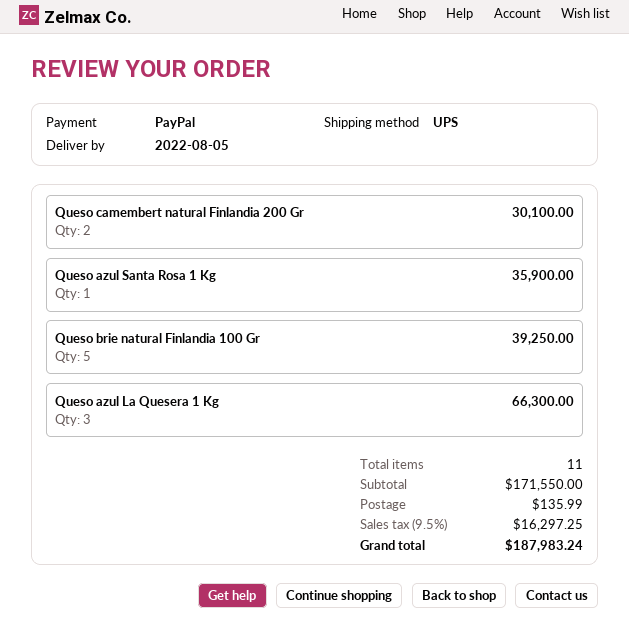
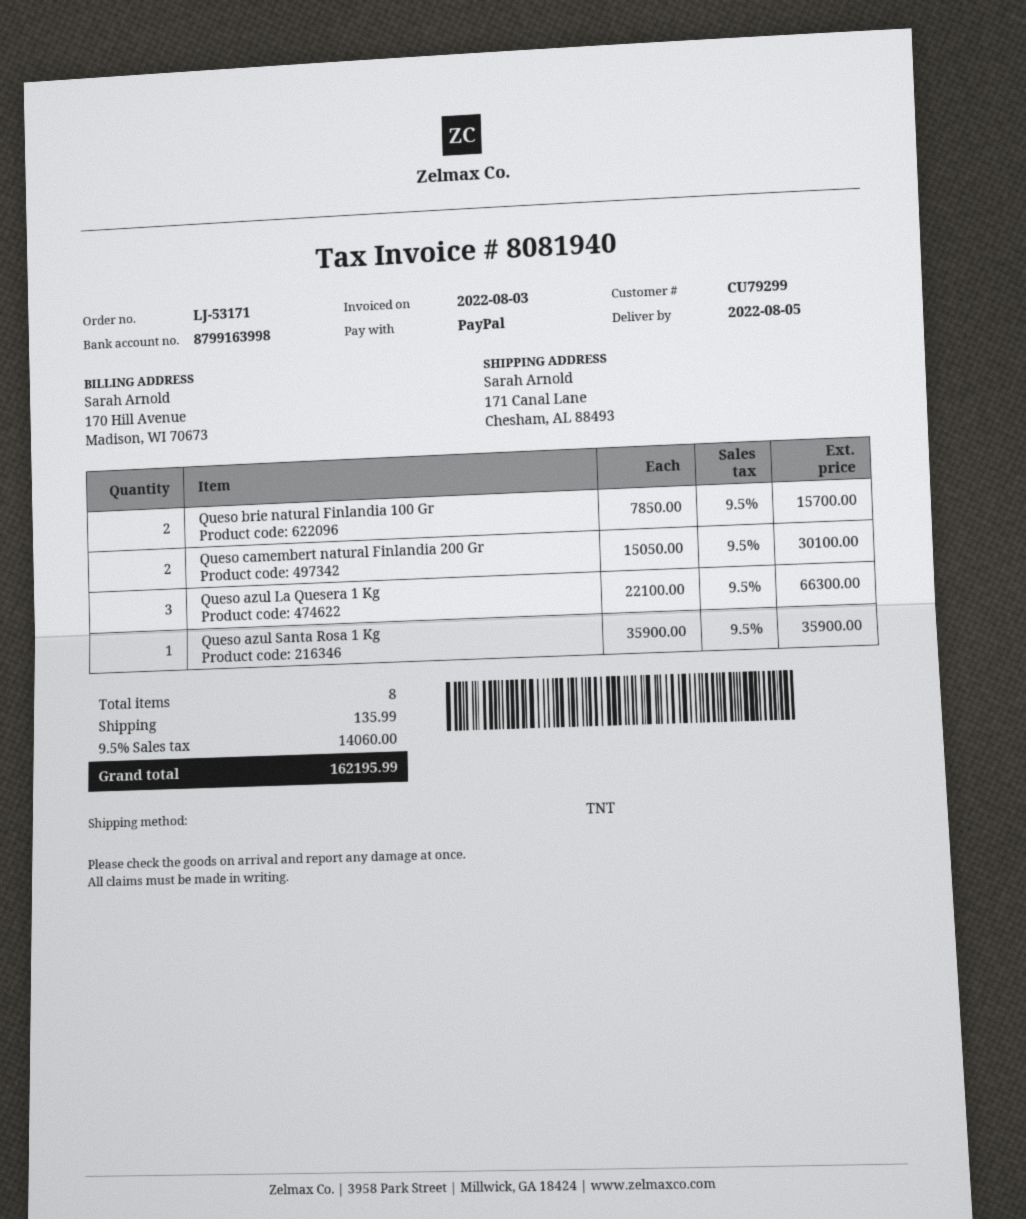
shipping method: UPS -> TNT
Queso brie natural Finlandia 100 Gr: 5 for 39250.00 -> 2 for 15700.00
total quantity: 11 -> 8
tax: 9.5% = 16297.25 -> 9.5% = 14060.00
total: 187983.24 -> 162195.99

